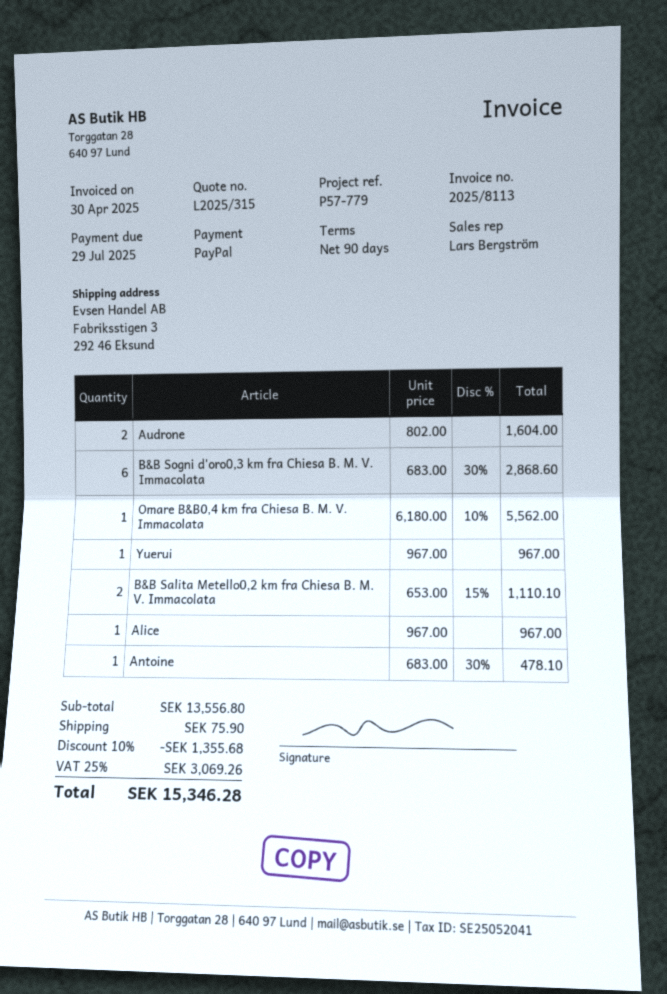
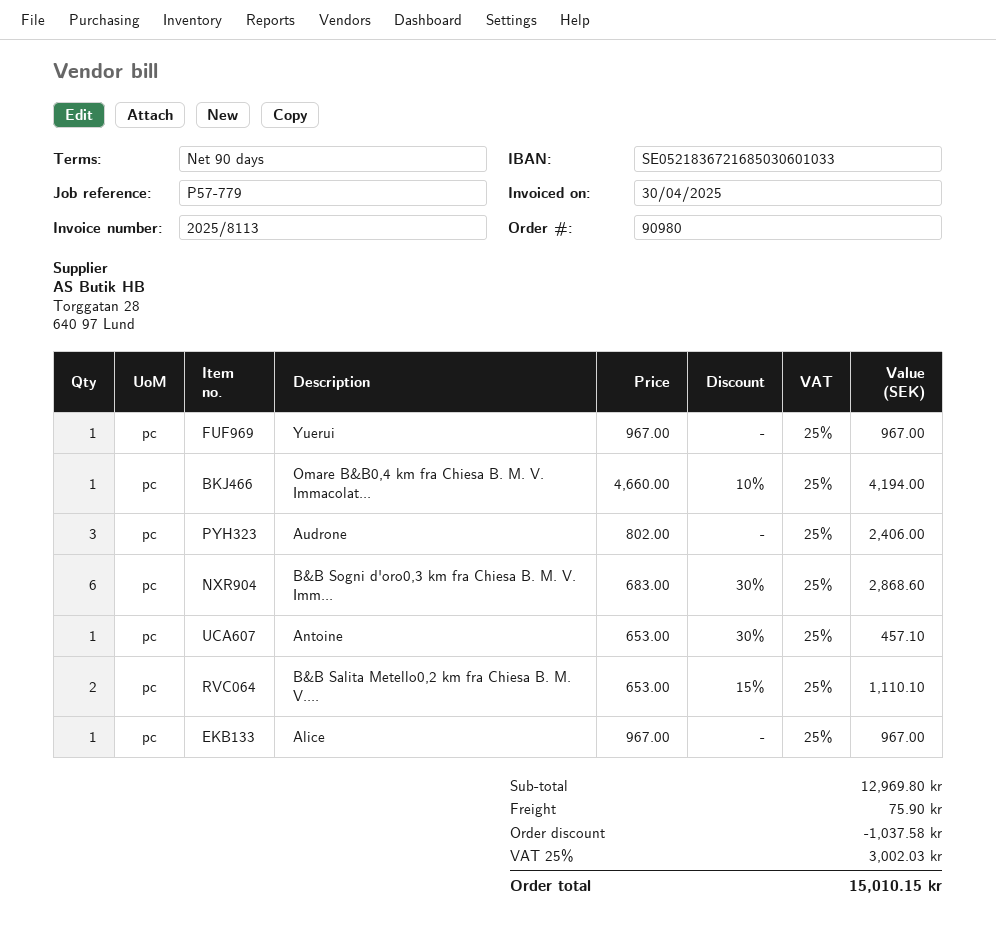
Audrone: 2 x 802.00 = 1604.00 -> 3 x 802.00 = 2406.00
Omare B&B0,4 km fra Chiesa B. M. V. Immacolata: 1 x 6180.00 - 10% = 5562.00 -> 1 x 4660.00 - 10% = 4194.00
Antoine: 1 x 683.00 - 30% = 478.10 -> 1 x 653.00 - 30% = 457.10
subtotal: 13556.80 -> 12969.80
discount: 1355.68 -> 1037.58
tax: 25% = 3069.26 -> 25% = 3002.03
total: 15346.28 -> 15010.15

